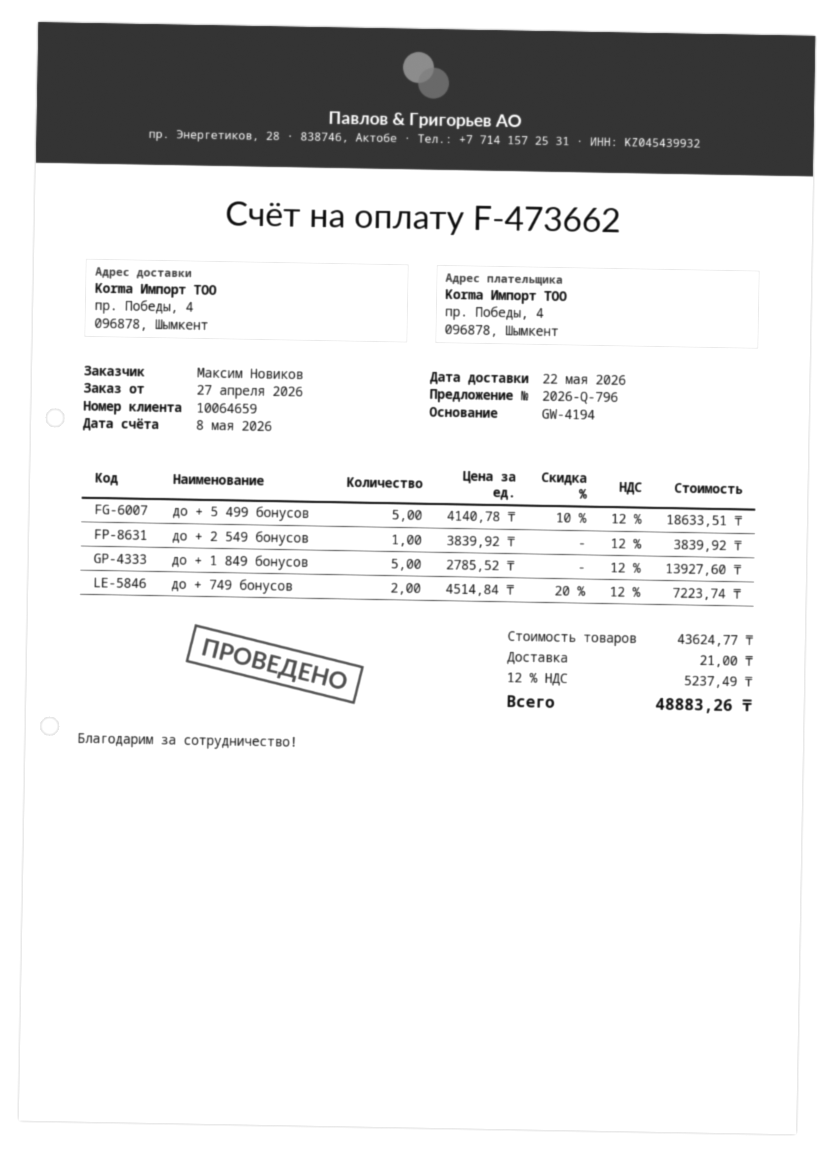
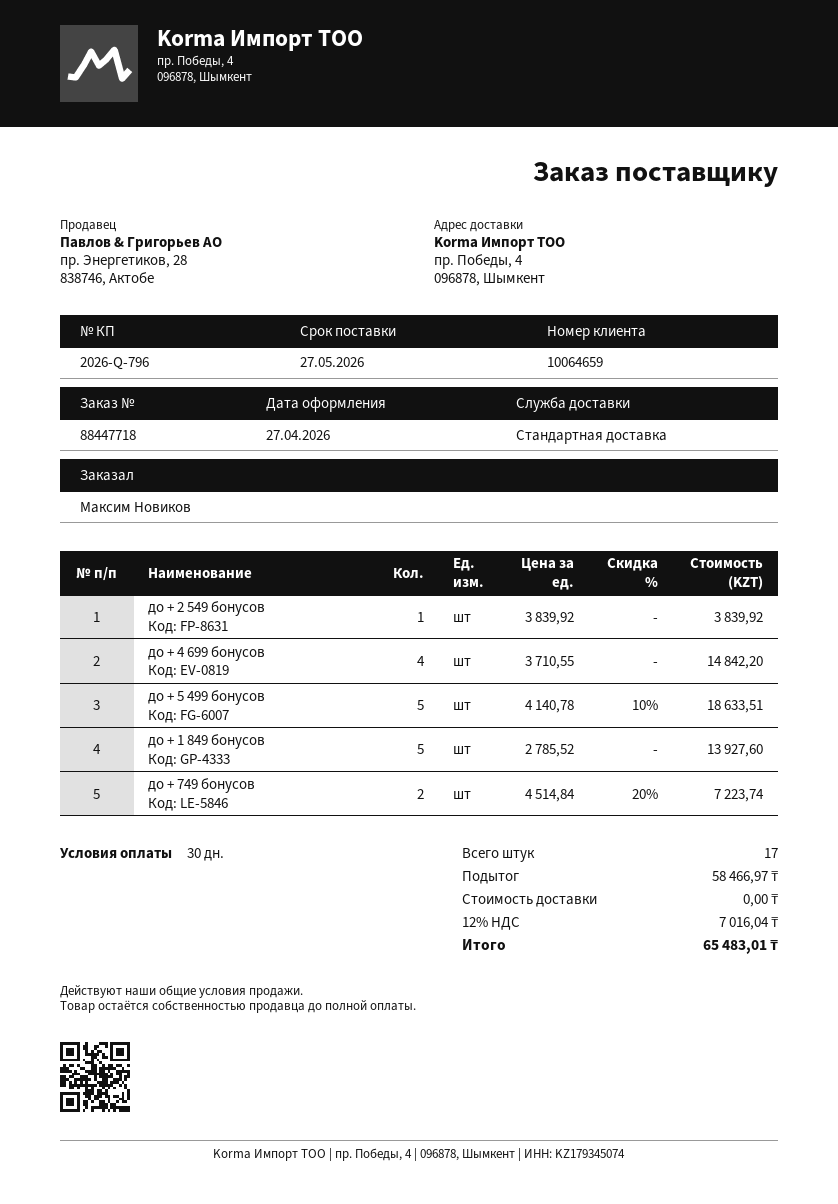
delivery date: 2026-05-22 -> 2026-05-27
до + 4 699 бонусов: none -> 4 x 3710.55 = 14842.20
subtotal: 43624.77 -> 58466.97
shipping: 21.00 -> 0.00
tax: 12% = 5237.49 -> 12% = 7016.04
total: 48883.26 -> 65483.01

